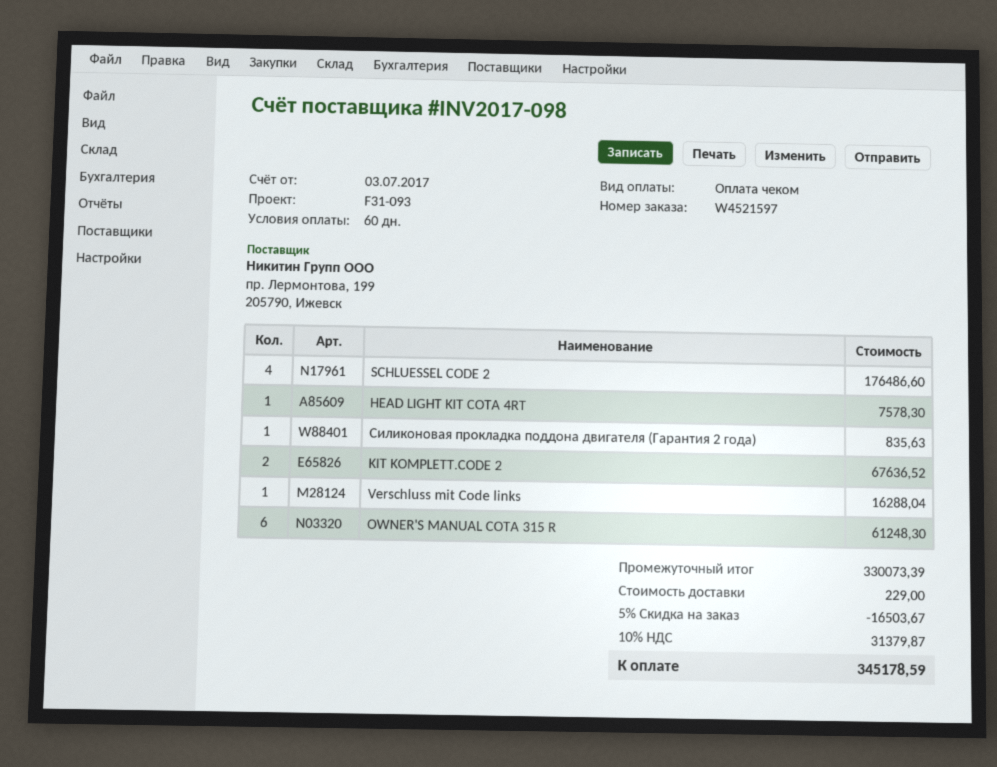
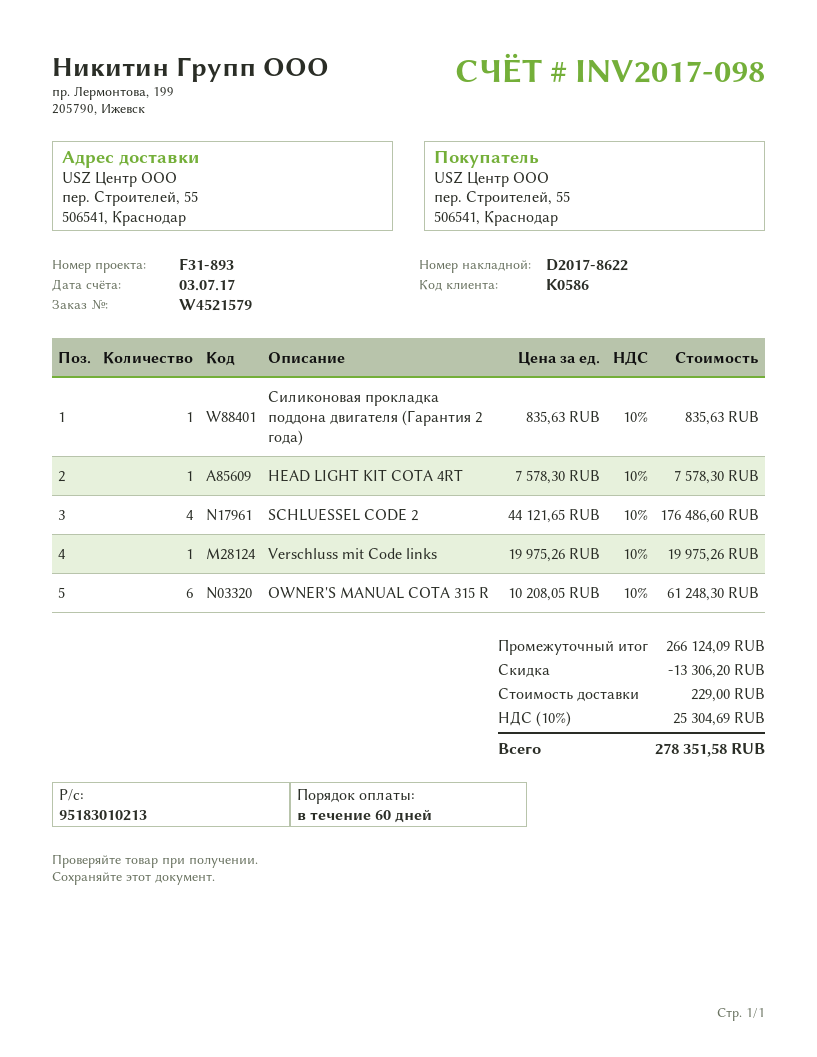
order number: W4521597 -> W4521579
reference: F31-093 -> F31-893
KIT KOMPLETT.CODE 2: 2 for 67636.52 -> none
Verschluss mit Code links: 1 for 16288.04 -> 1 for 19975.26
subtotal: 330073.39 -> 266124.09
discount: 16503.67 -> 13306.20
tax: 10% = 31379.87 -> 10% = 25304.69
total: 345178.59 -> 278351.58

